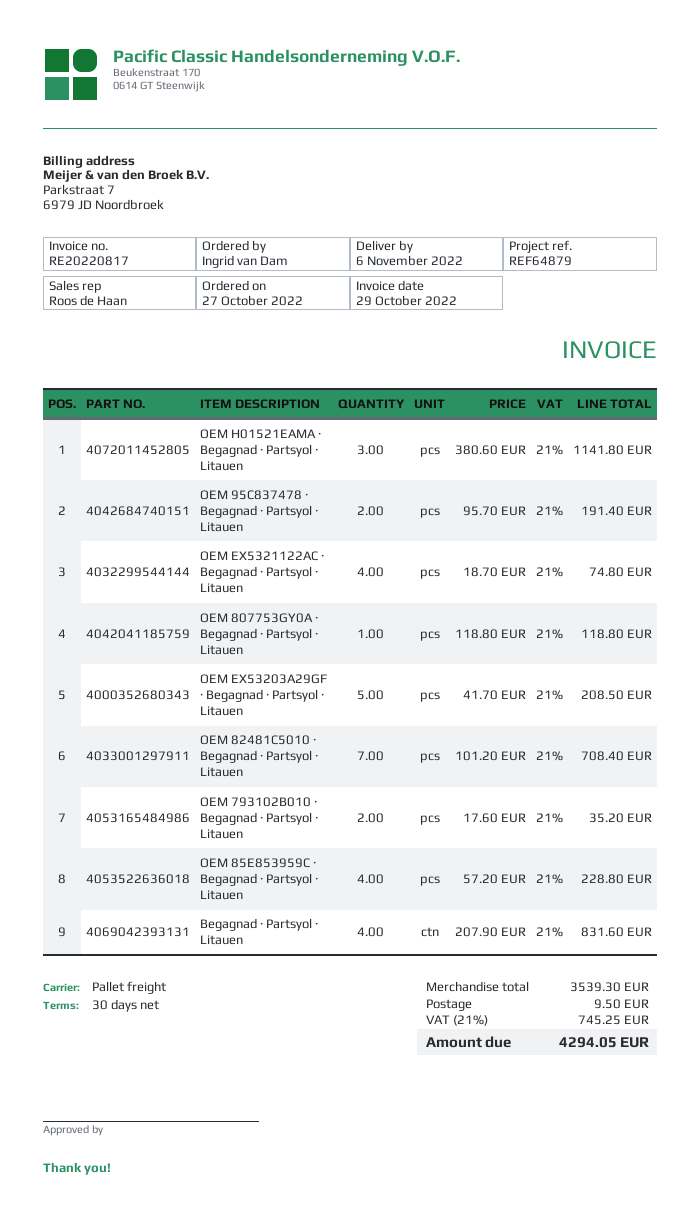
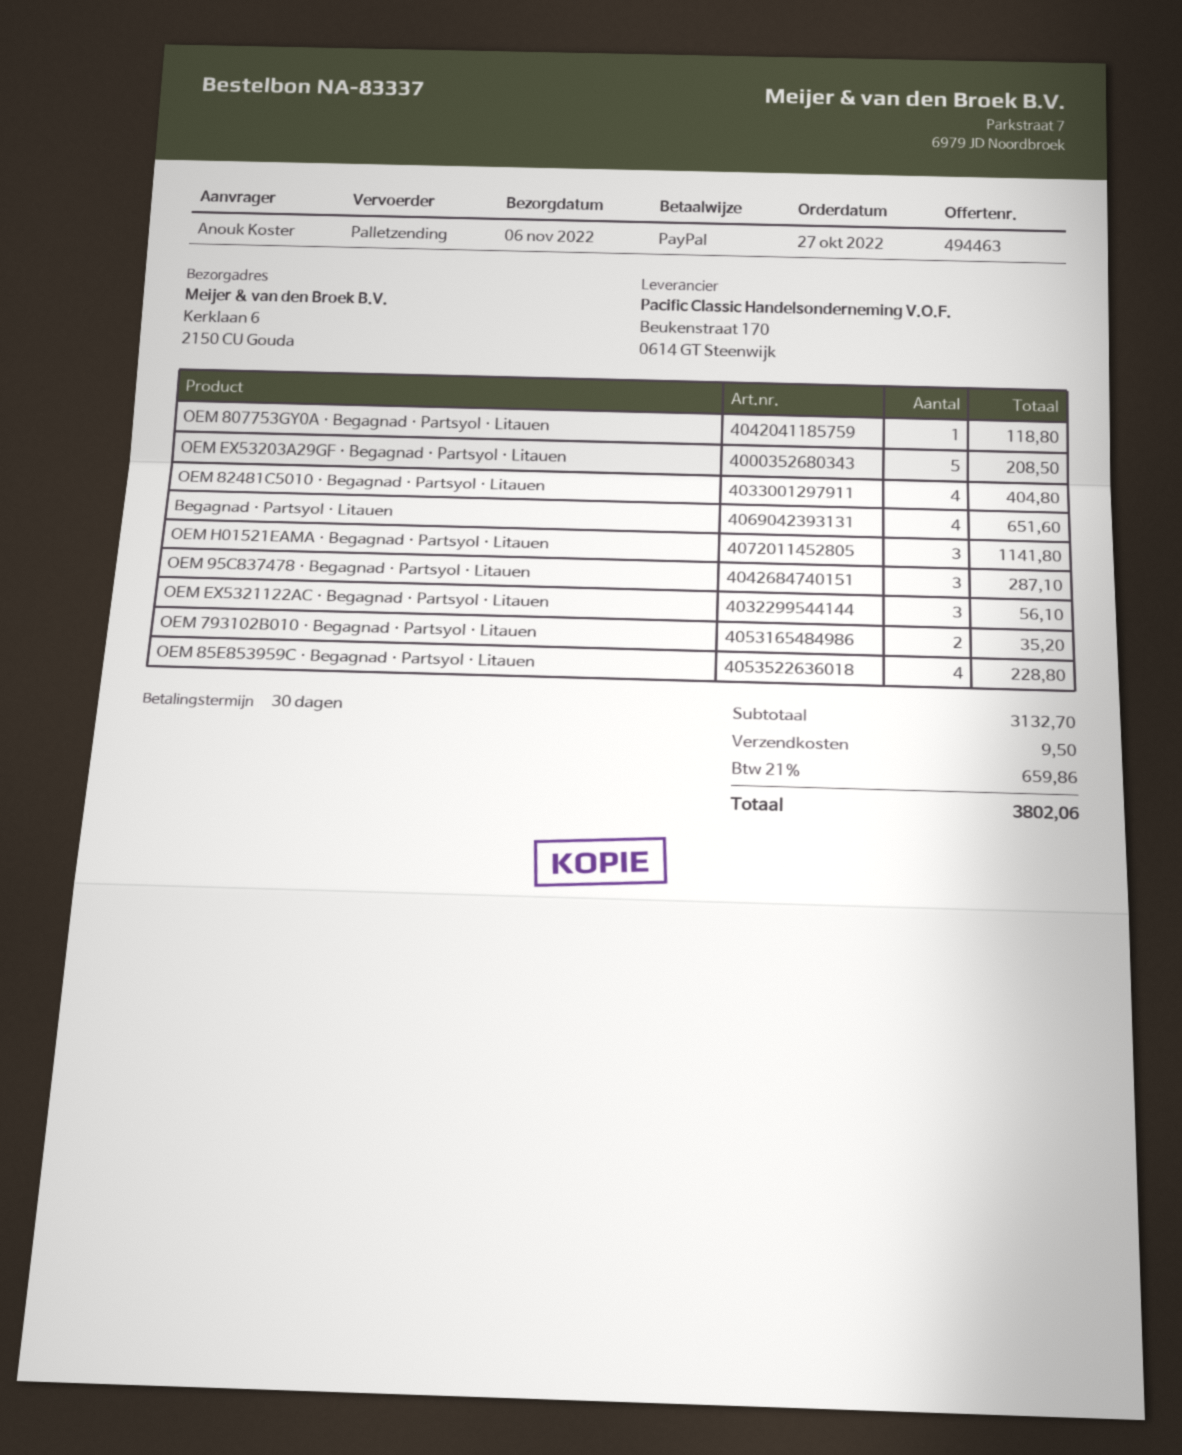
ordered by: Ingrid van Dam -> Anouk Koster
OEM 95C837478 · Begagnad · Partsyol · Litauen: 2 for 191.40 -> 3 for 287.10
OEM EX5321122AC · Begagnad · Partsyol · Litauen: 4 for 74.80 -> 3 for 56.10
OEM 82481C5010 · Begagnad · Partsyol · Litauen: 7 for 708.40 -> 4 for 404.80
Begagnad · Partsyol · Litauen: 4 for 831.60 -> 4 for 651.60
subtotal: 3539.30 -> 3132.70
tax: 21% = 745.25 -> 21% = 659.86
total: 4294.05 -> 3802.06

